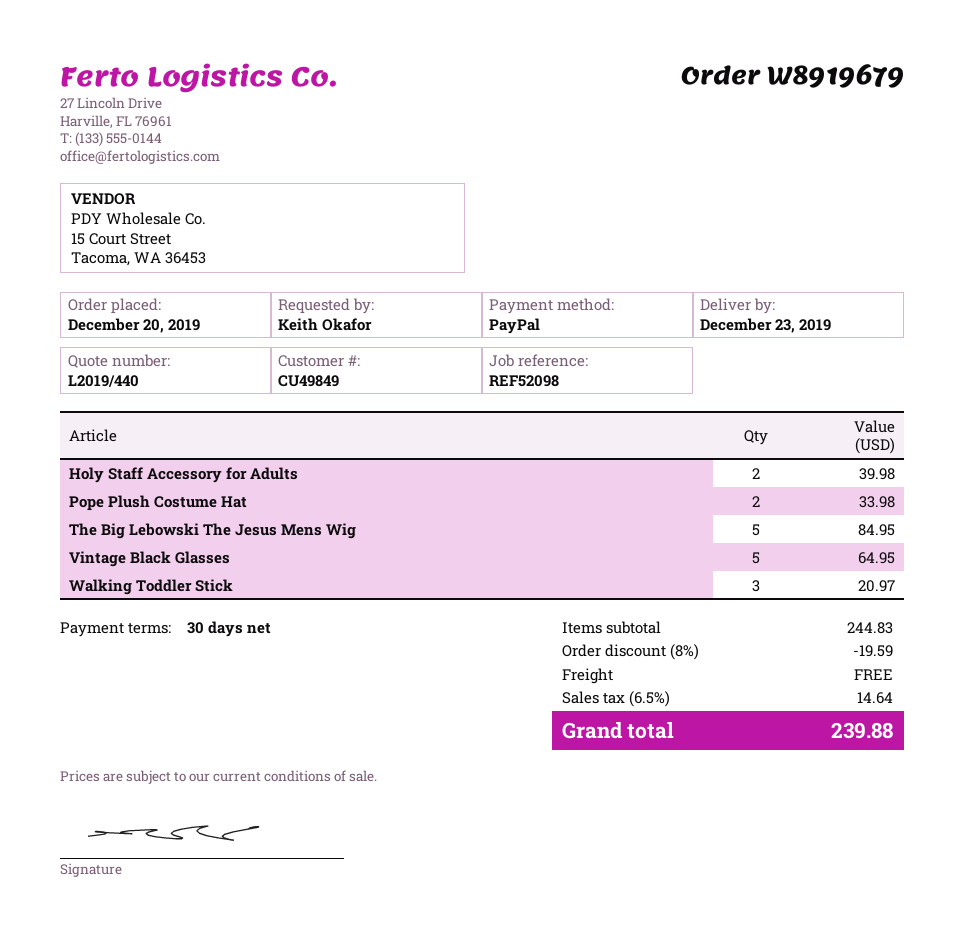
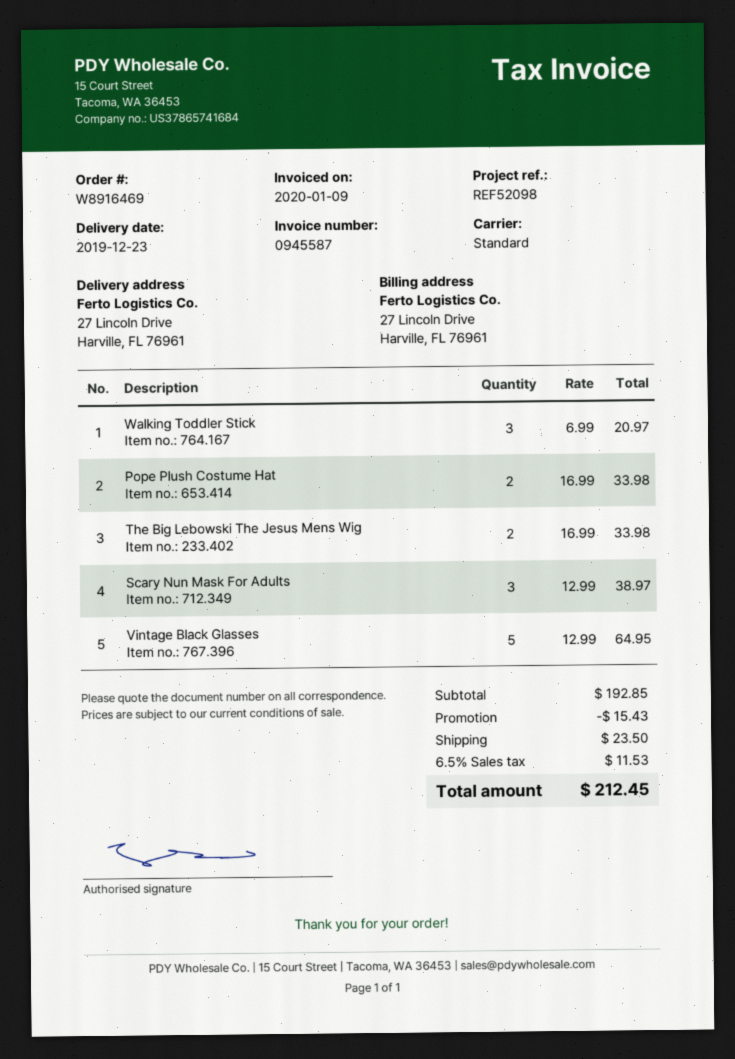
order number: W8919679 -> W8916469
Holy Staff Accessory for Adults: 2 for 39.98 -> none
The Big Lebowski The Jesus Mens Wig: 5 for 84.95 -> 2 for 33.98
Scary Nun Mask For Adults: none -> 3 for 38.97
subtotal: 244.83 -> 192.85
discount: 19.59 -> 15.43
shipping: 0.00 -> 23.50
tax: 6.5% = 14.64 -> 6.5% = 11.53
total: 239.88 -> 212.45

